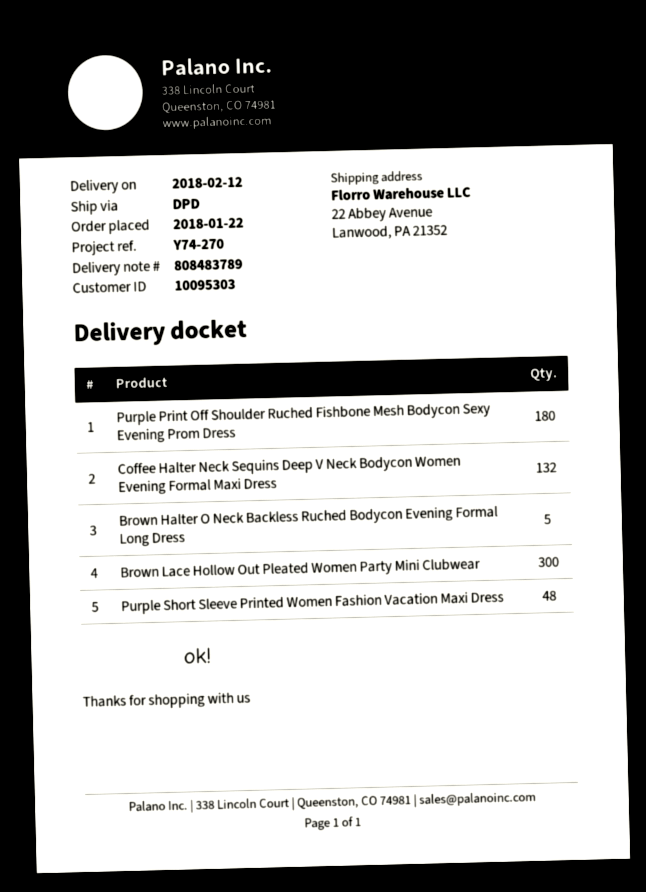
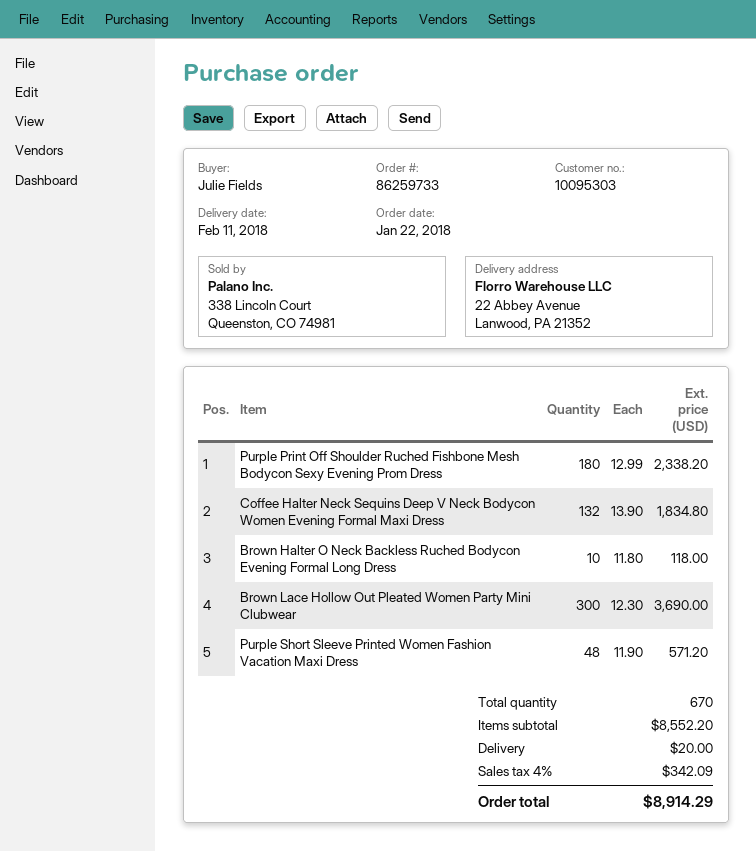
delivery date: 2018-02-12 -> 2018-02-11
Brown Halter O Neck Backless Ruched Bodycon Evening Formal Long Dress: 5 -> 10

